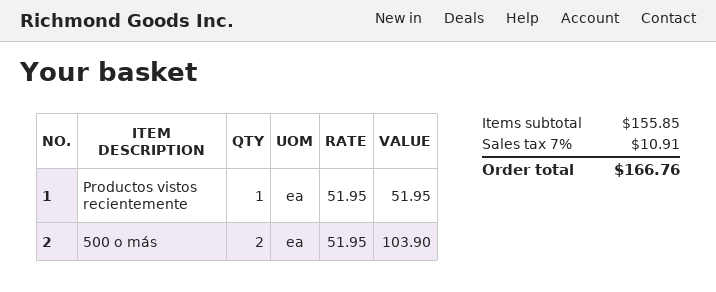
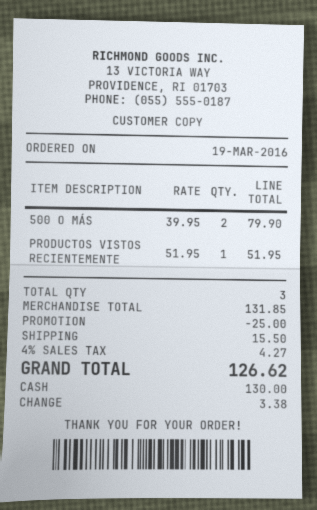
500 o más: 2 x 51.95 = 103.90 -> 2 x 39.95 = 79.90
subtotal: 155.85 -> 131.85
discount: none -> 25.00
shipping: none -> 15.50
tax: 7% = 10.91 -> 4% = 4.27
total: 166.76 -> 126.62

